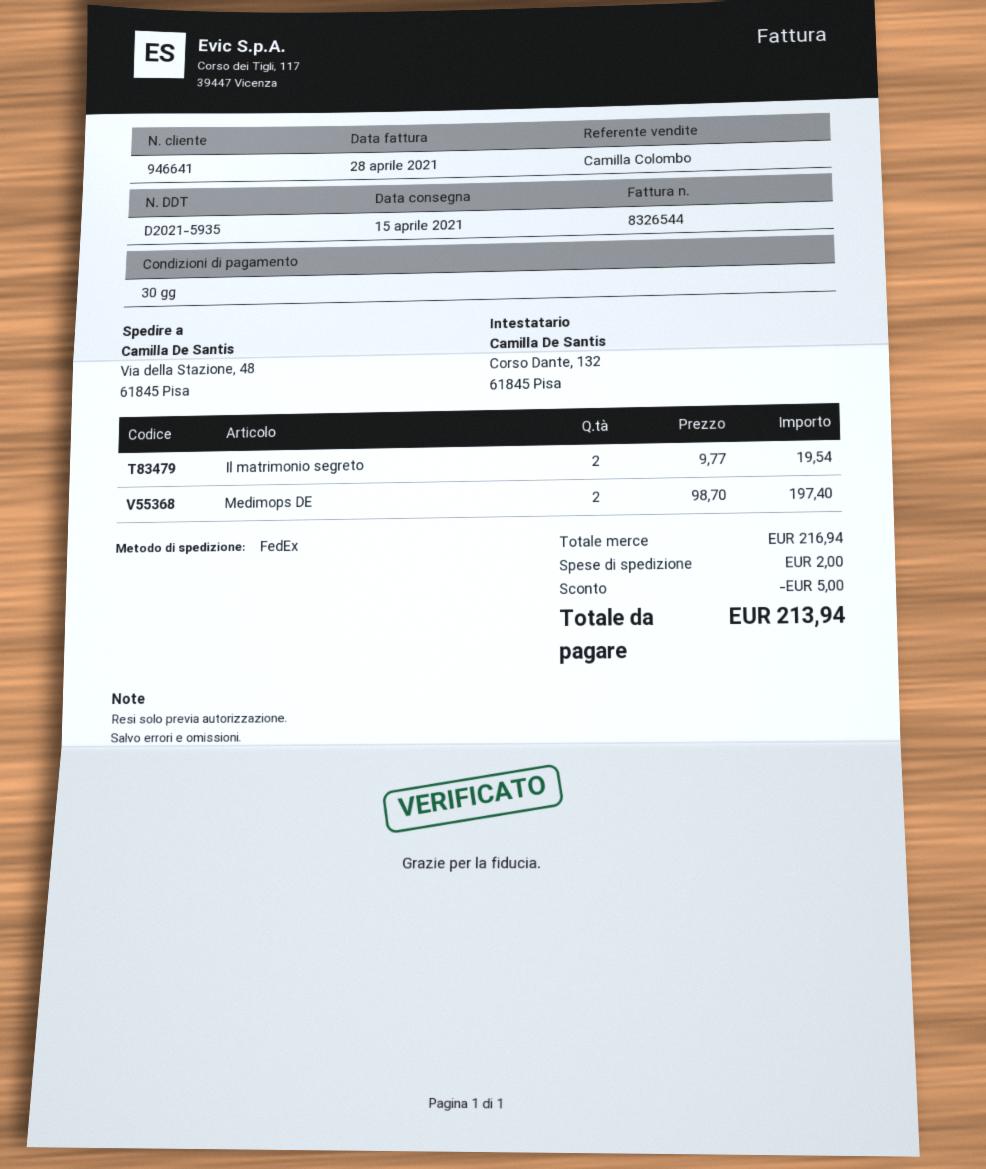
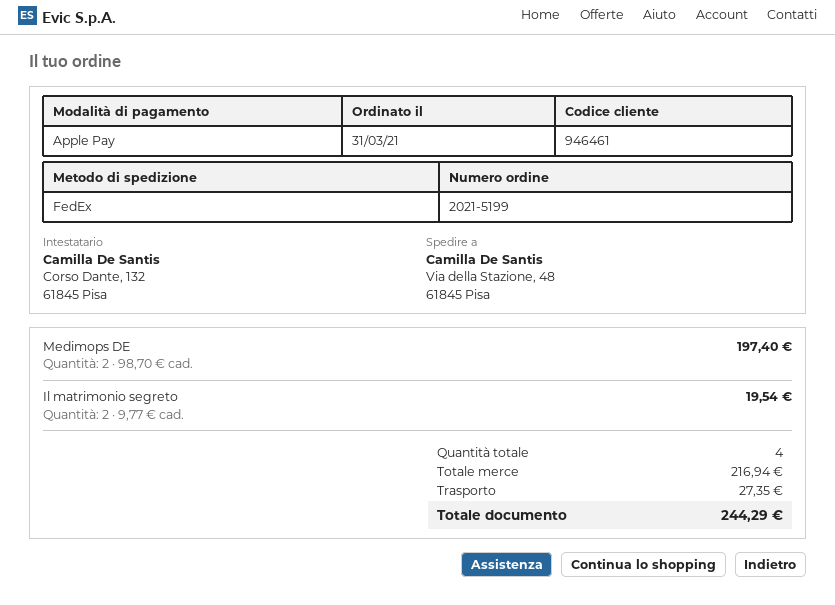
customer number: 946641 -> 946461
discount: 5.00 -> none
shipping: 2.00 -> 27.35
total: 213.94 -> 244.29

